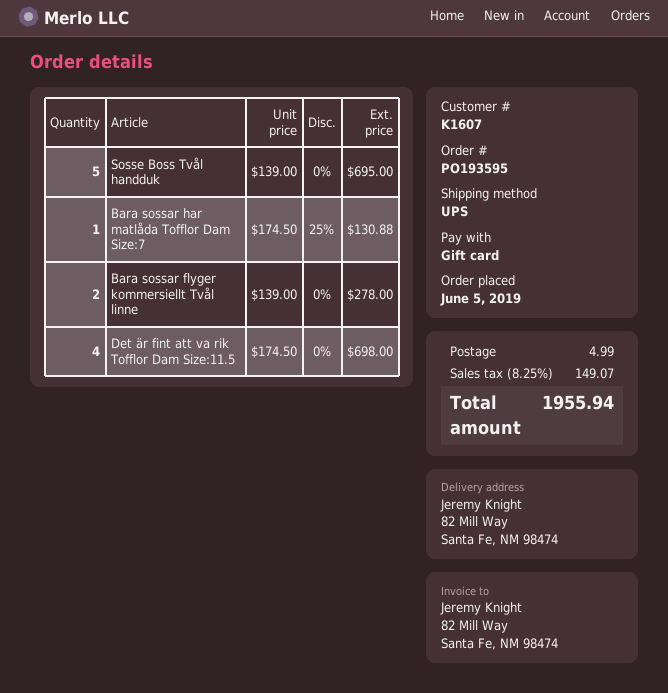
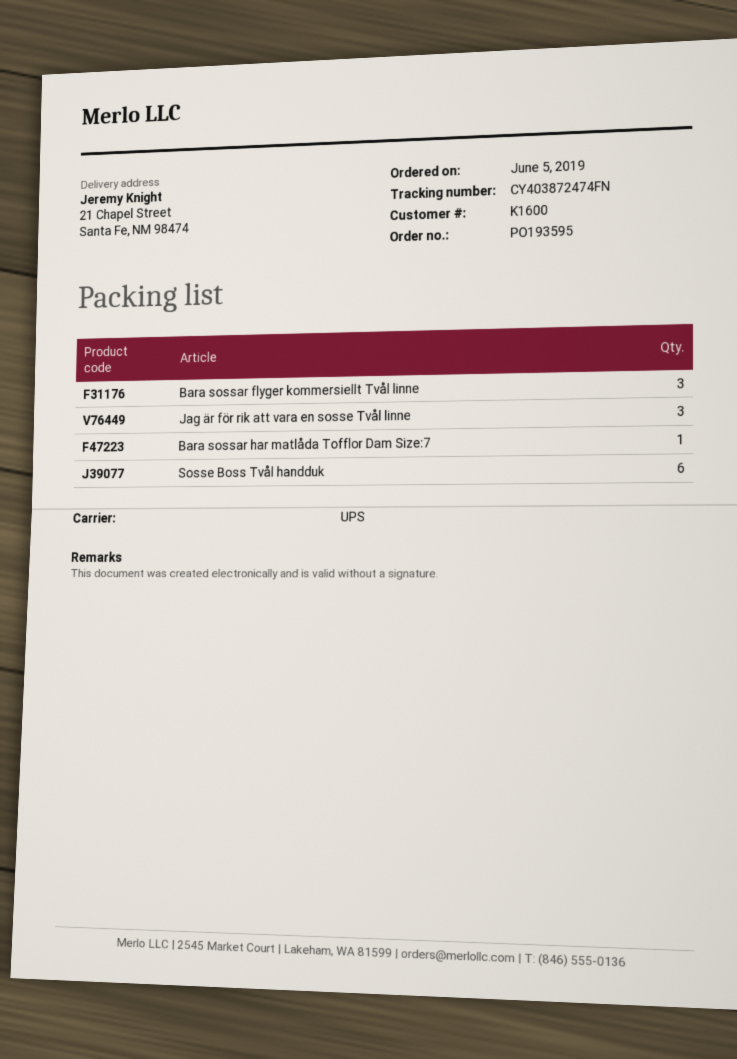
customer number: K1607 -> K1600
ship to: 82 Mill Way, Santa Fe, NM 98474 -> 21 Chapel Street, Santa Fe, NM 98474
Sosse Boss Tvål handduk: 5 -> 6
Bara sossar flyger kommersiellt Tvål linne: 2 -> 3
Det är fint att va rik Tofflor Dam Size:11.5: 4 -> none
Jag är för rik att vara en sosse Tvål linne: none -> 3

